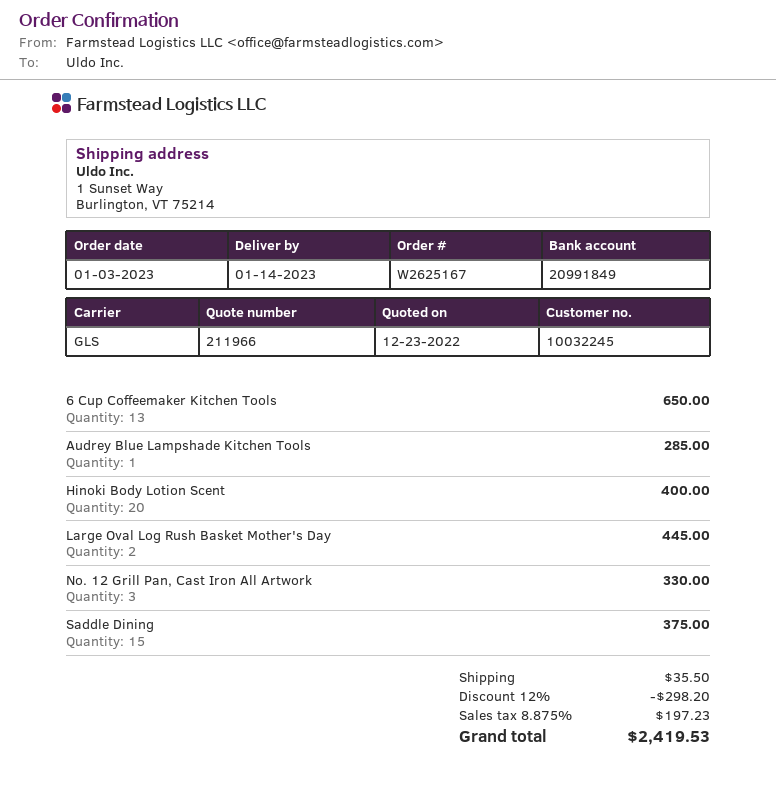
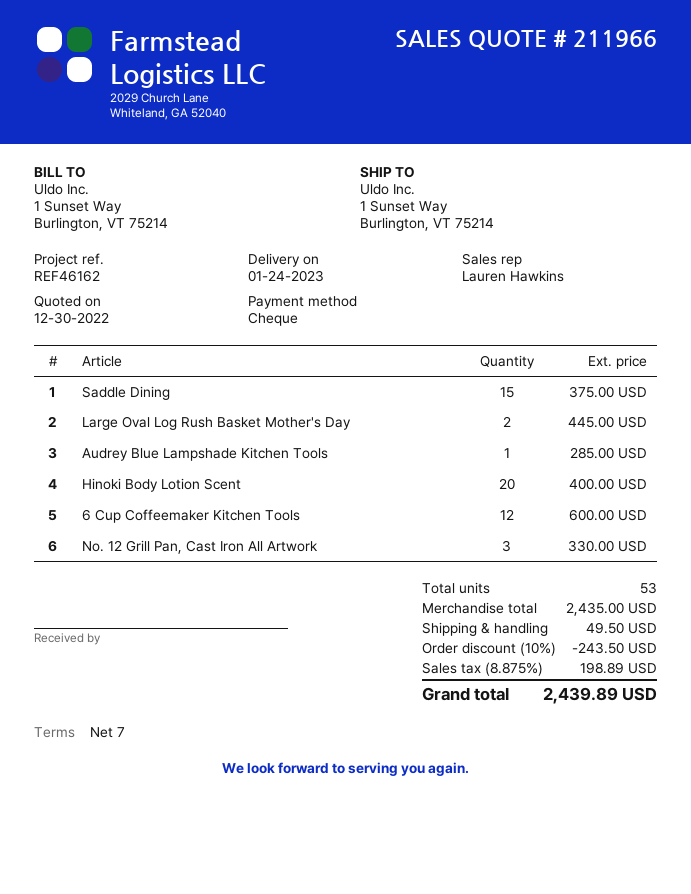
quote date: 2022-12-23 -> 2022-12-30
delivery date: 2023-01-14 -> 2023-01-24
6 Cup Coffeemaker Kitchen Tools: 13 for 650.00 -> 12 for 600.00
discount: 12% = 298.20 -> 10% = 243.50
shipping: 35.50 -> 49.50
tax: 8.875% = 197.23 -> 8.875% = 198.89
total: 2419.53 -> 2439.89

